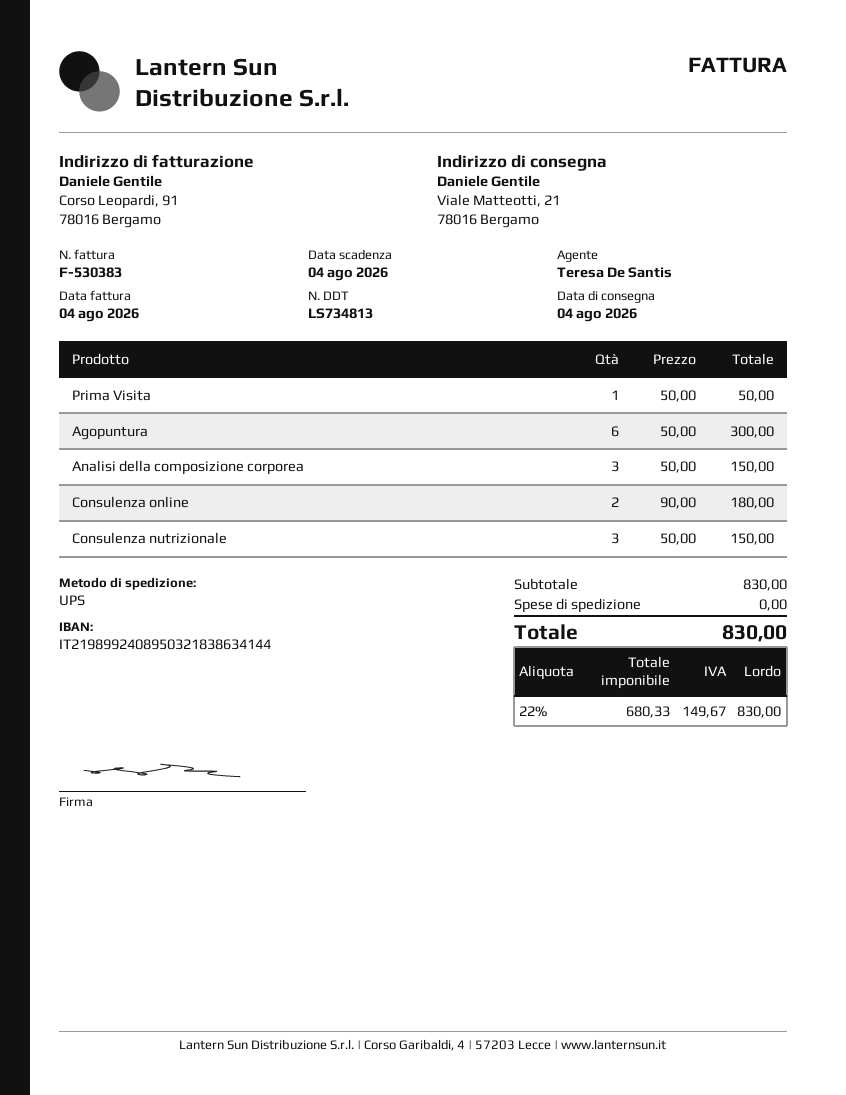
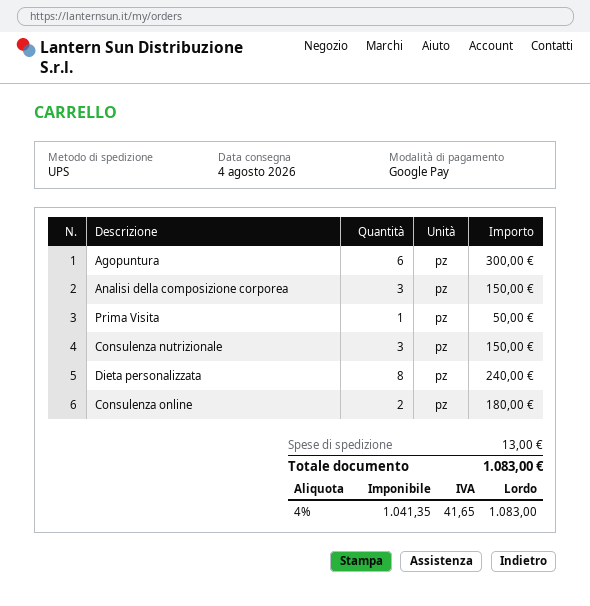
Dieta personalizzata: none -> 8 for 240.00
shipping: 0.00 -> 13.00
net: 680.33 -> 1041.35
tax: 22% = 149.67 -> 4% = 41.65
total: 830.00 -> 1083.00

